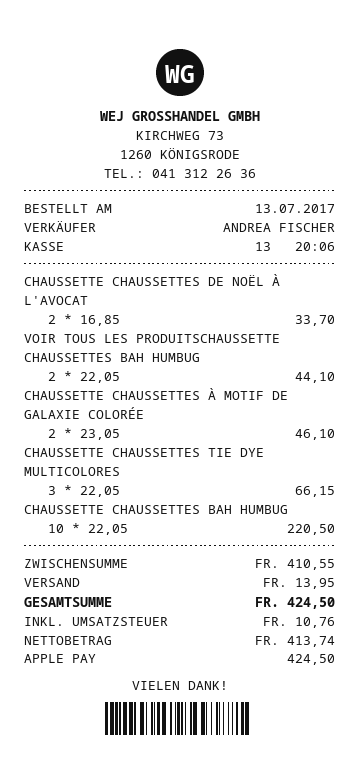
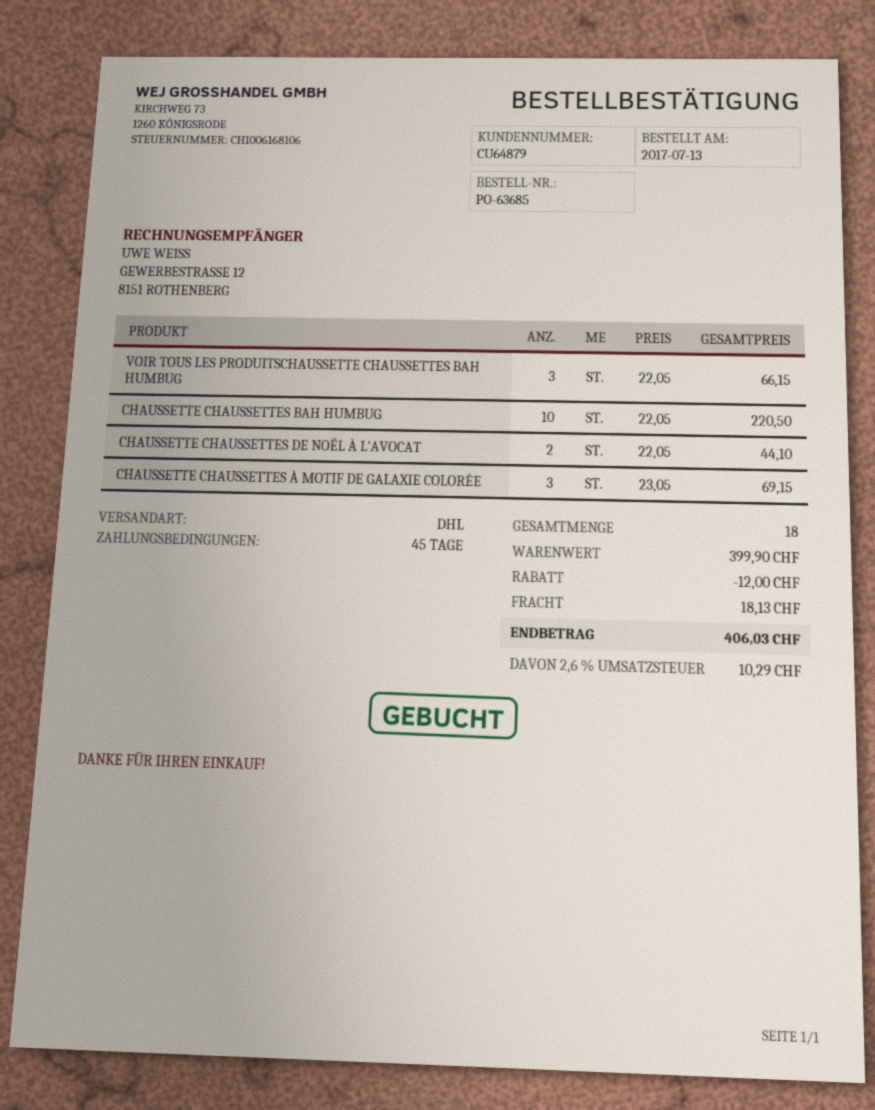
CHAUSSETTE CHAUSSETTES DE NOËL À L'AVOCAT: 2 x 16.85 = 33.70 -> 2 x 22.05 = 44.10
VOIR TOUS LES PRODUITSCHAUSSETTE CHAUSSETTES BAH HUMBUG: 2 x 22.05 = 44.10 -> 3 x 22.05 = 66.15
CHAUSSETTE CHAUSSETTES À MOTIF DE GALAXIE COLORÉE: 2 x 23.05 = 46.10 -> 3 x 23.05 = 69.15
CHAUSSETTE CHAUSSETTES TIE DYE MULTICOLORES: 3 x 22.05 = 66.15 -> none
subtotal: 410.55 -> 399.90
discount: none -> 12.00
shipping: 13.95 -> 18.13
tax: 10.76 -> 10.29
total: 424.50 -> 406.03

